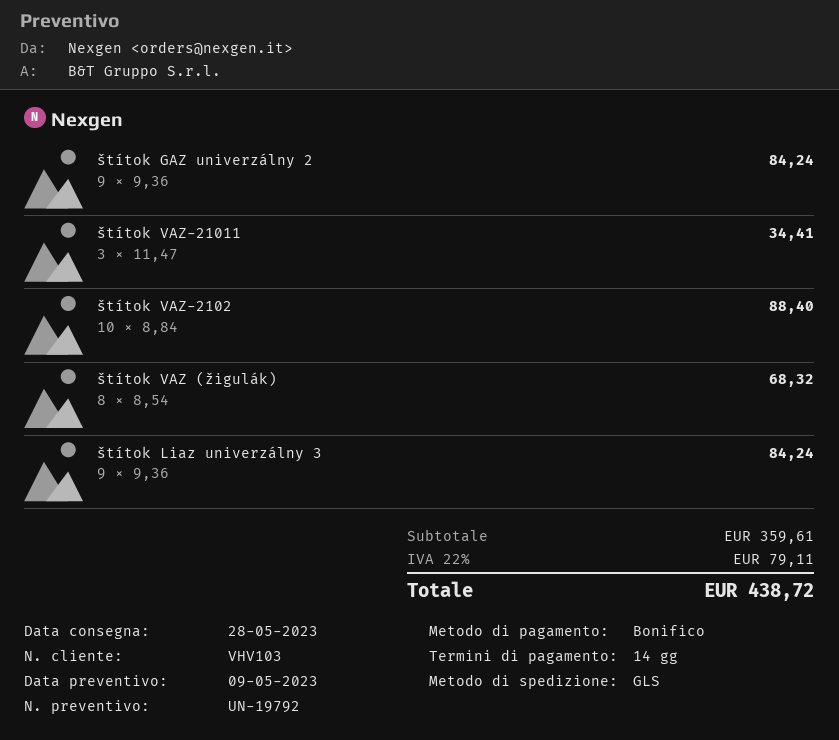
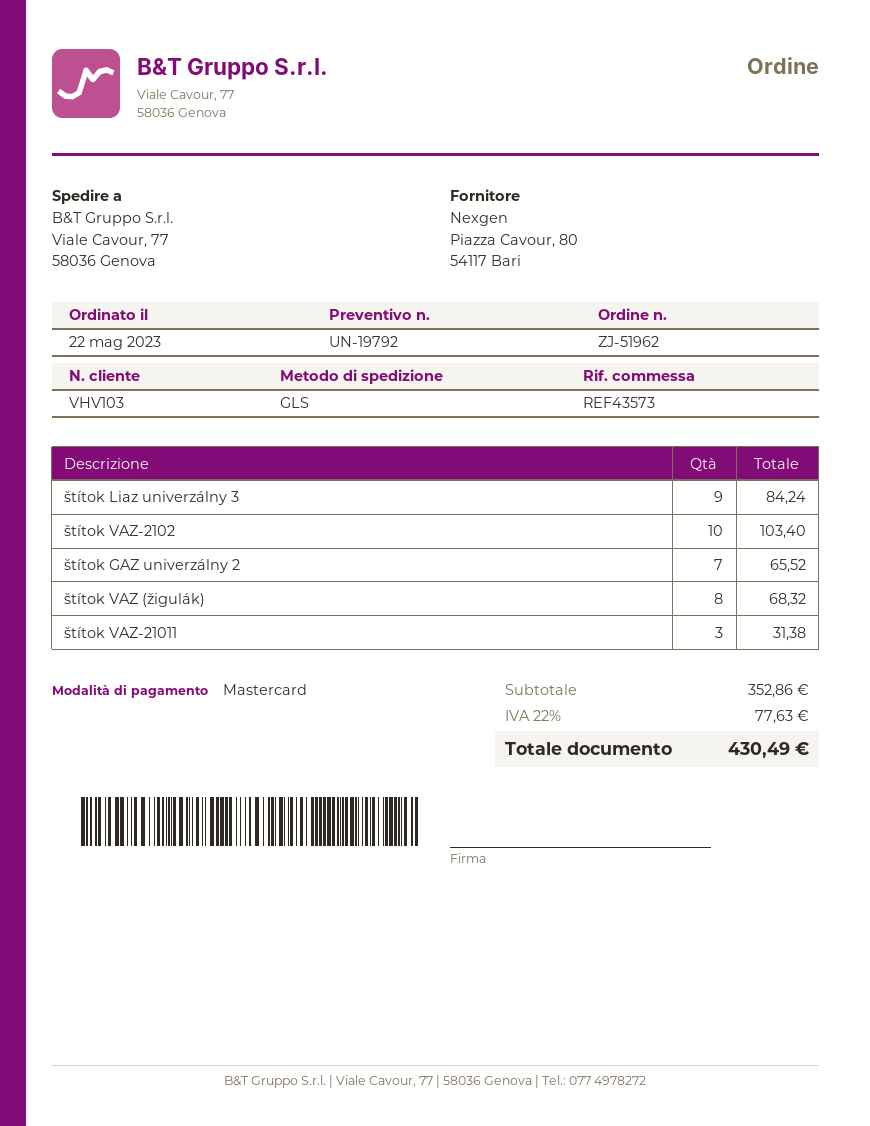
payment method: bank transfer -> Mastercard
štítok GAZ univerzálny 2: 9 for 84.24 -> 7 for 65.52
štítok VAZ-21011: 3 for 34.41 -> 3 for 31.38
štítok VAZ-2102: 10 for 88.40 -> 10 for 103.40
subtotal: 359.61 -> 352.86
tax: 22% = 79.11 -> 22% = 77.63
total: 438.72 -> 430.49

